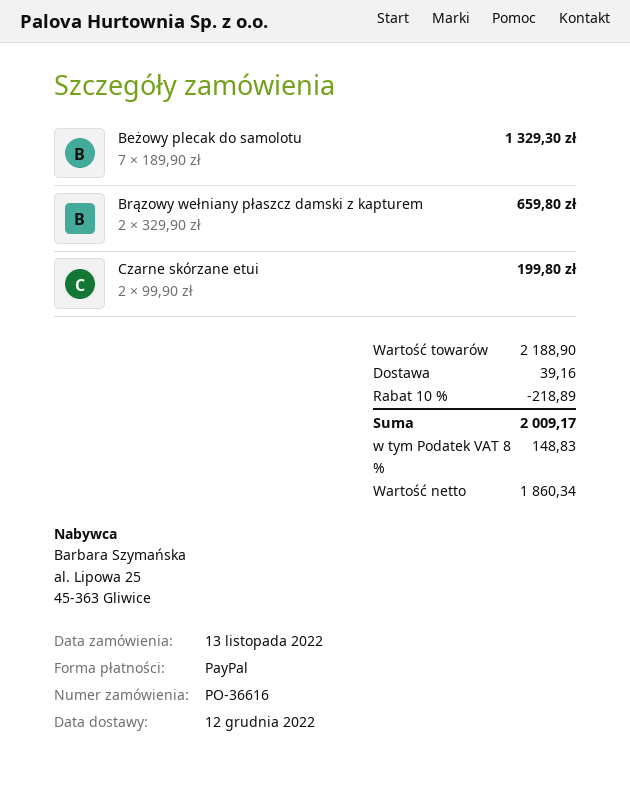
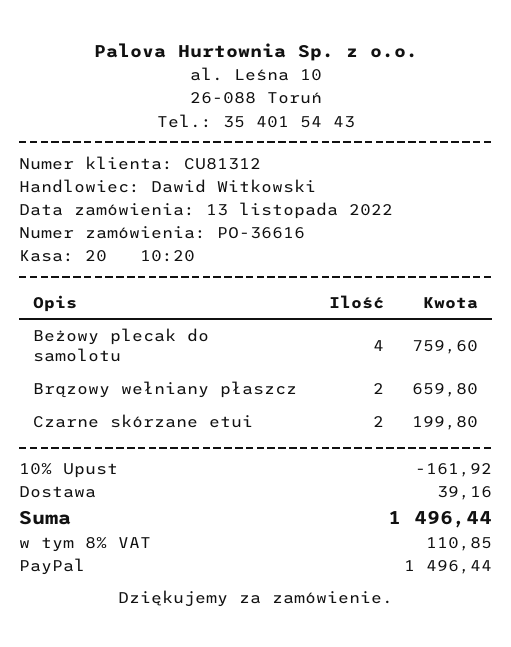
Beżowy plecak do samolotu: 7 for 1329.30 -> 4 for 759.60
discount: 10% = 218.89 -> 10% = 161.92
tax: 8% = 148.83 -> 8% = 110.85
total: 2009.17 -> 1496.44

